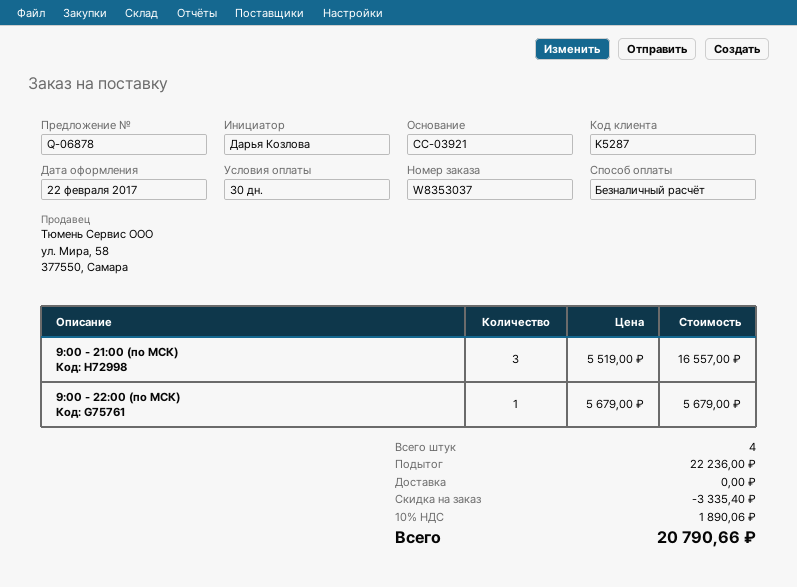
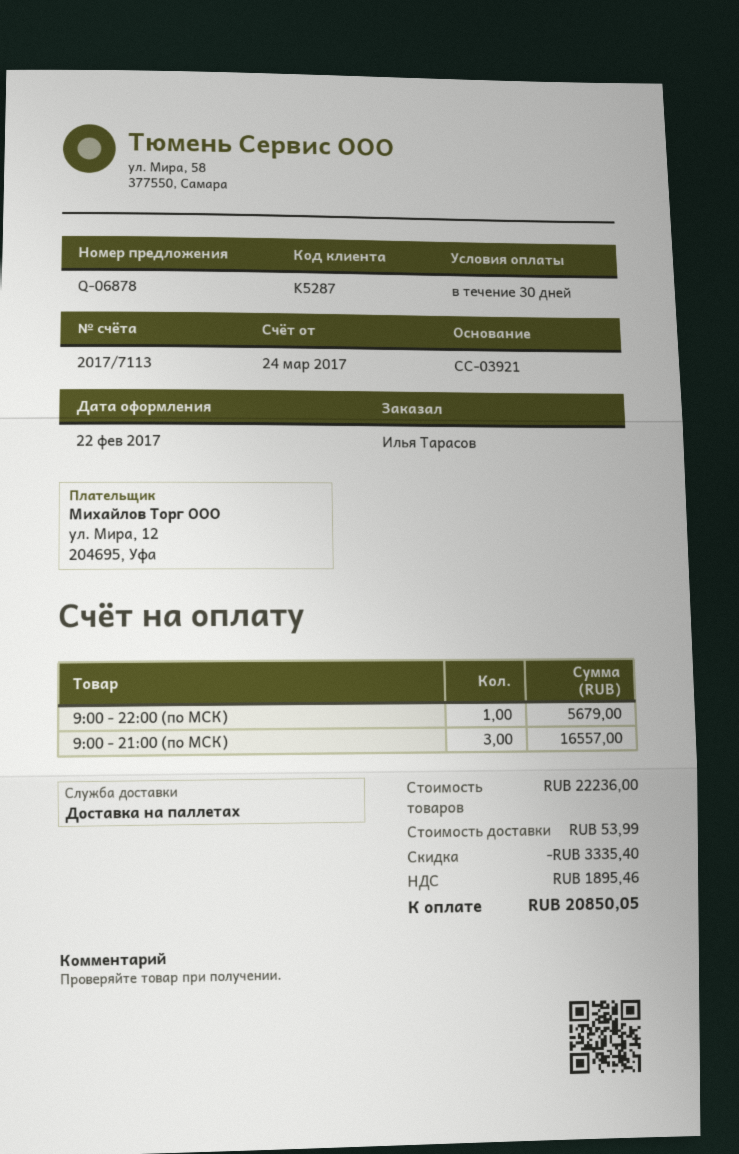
ordered by: Дарья Козлова -> Илья Тарасов
shipping: 0.00 -> 53.99
tax: 1890.06 -> 1895.46
total: 20790.66 -> 20850.05

